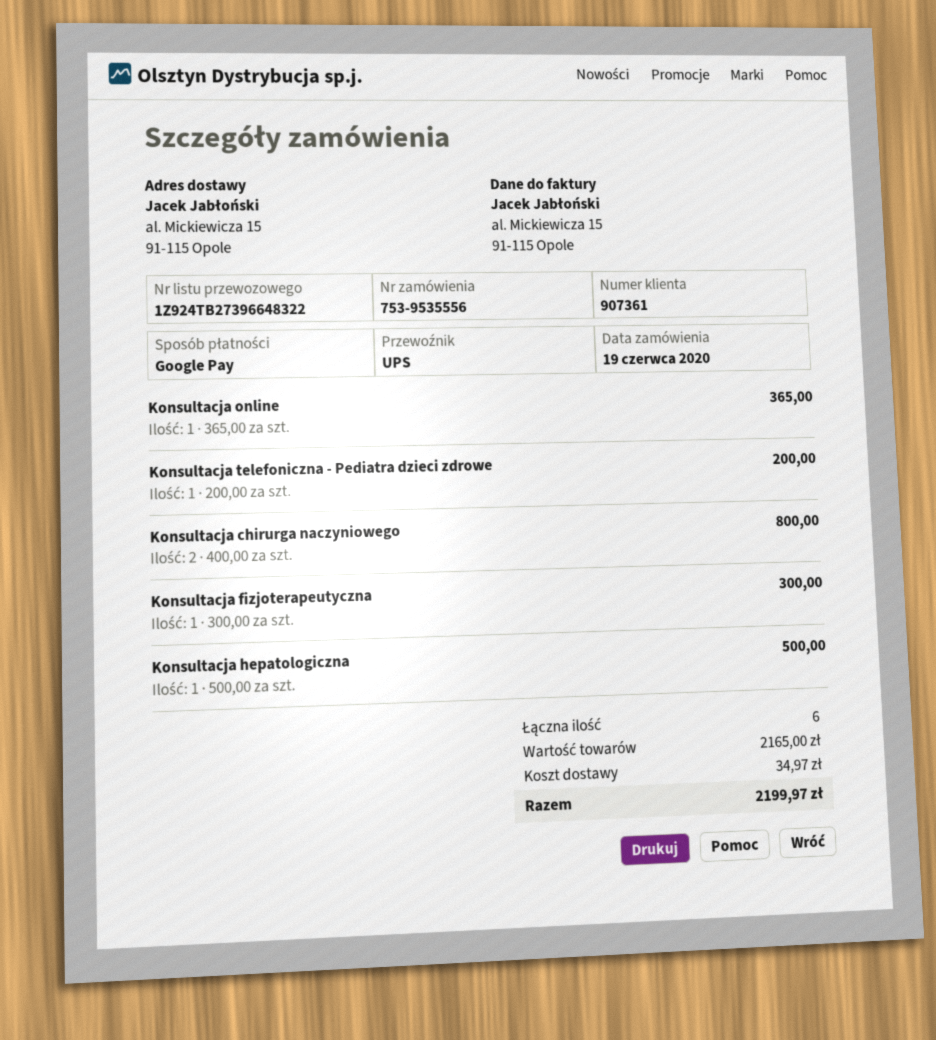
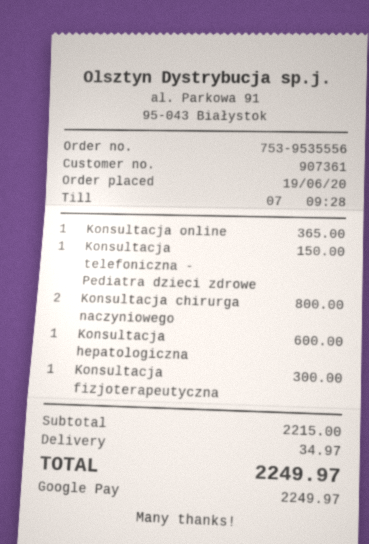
Konsultacja telefoniczna - Pediatra dzieci zdrowe: 1 for 200.00 -> 1 for 150.00
Konsultacja hepatologiczna: 1 for 500.00 -> 1 for 600.00
subtotal: 2165.00 -> 2215.00
total: 2199.97 -> 2249.97

